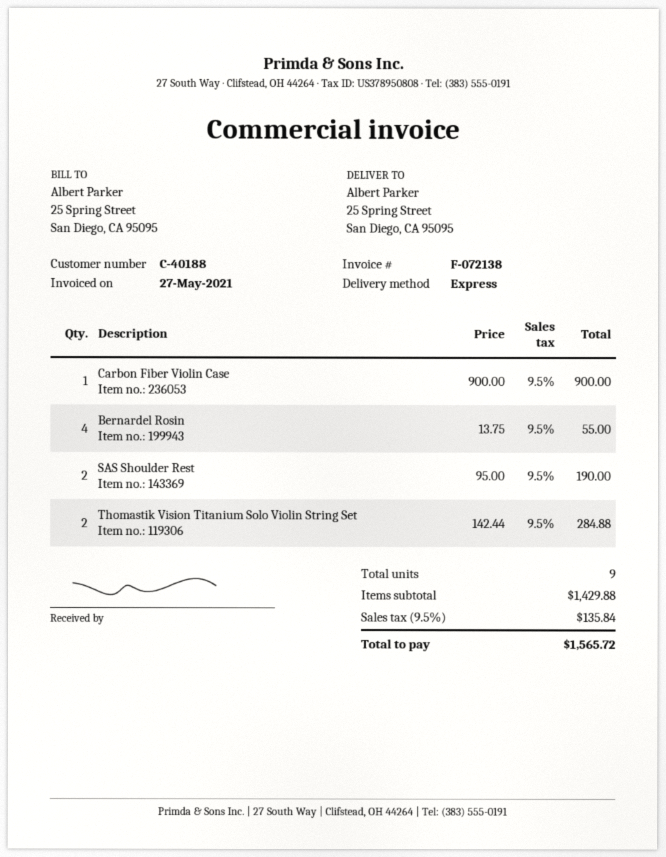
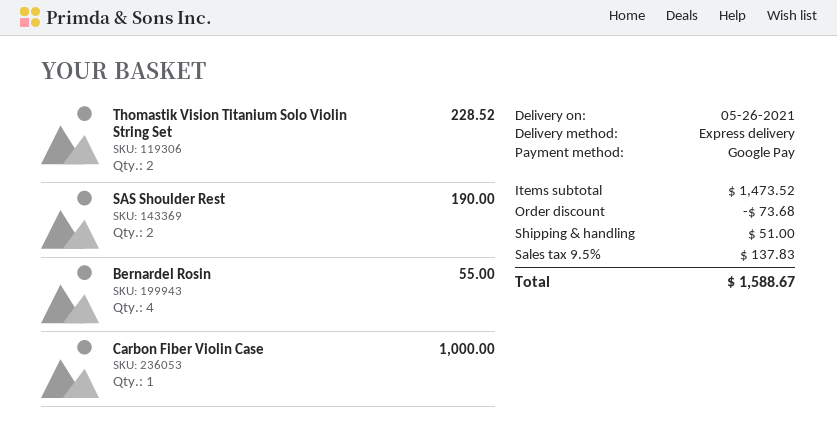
Carbon Fiber Violin Case: 1 for 900.00 -> 1 for 1000.00
Thomastik Vision Titanium Solo Violin String Set: 2 for 284.88 -> 2 for 228.52
subtotal: 1429.88 -> 1473.52
discount: none -> 73.68
shipping: none -> 51.00
tax: 9.5% = 135.84 -> 9.5% = 137.83
total: 1565.72 -> 1588.67

